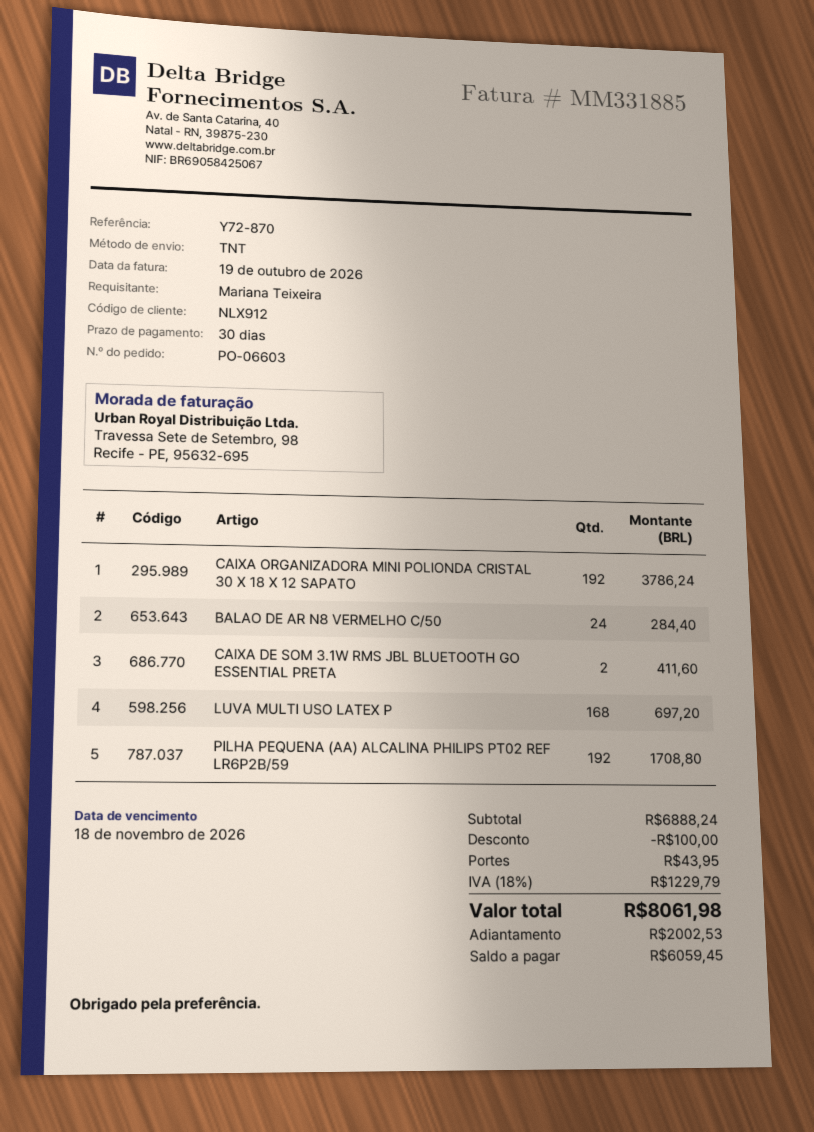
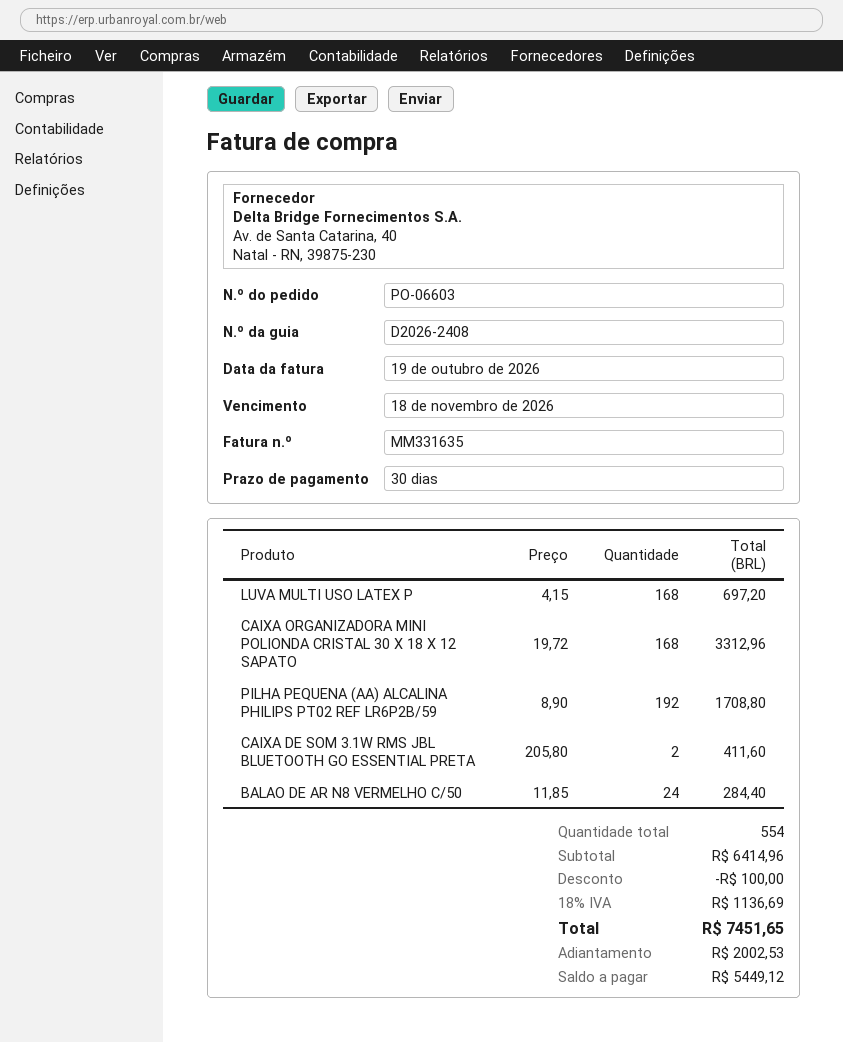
invoice number: MM331885 -> MM331635
CAIXA ORGANIZADORA MINI POLIONDA CRISTAL 30 X 18 X 12 SAPATO: 192 for 3786.24 -> 168 for 3312.96
subtotal: 6888.24 -> 6414.96
shipping: 43.95 -> none
tax: 18% = 1229.79 -> 18% = 1136.69
total: 8061.98 -> 7451.65
balance: 6059.45 -> 5449.12

